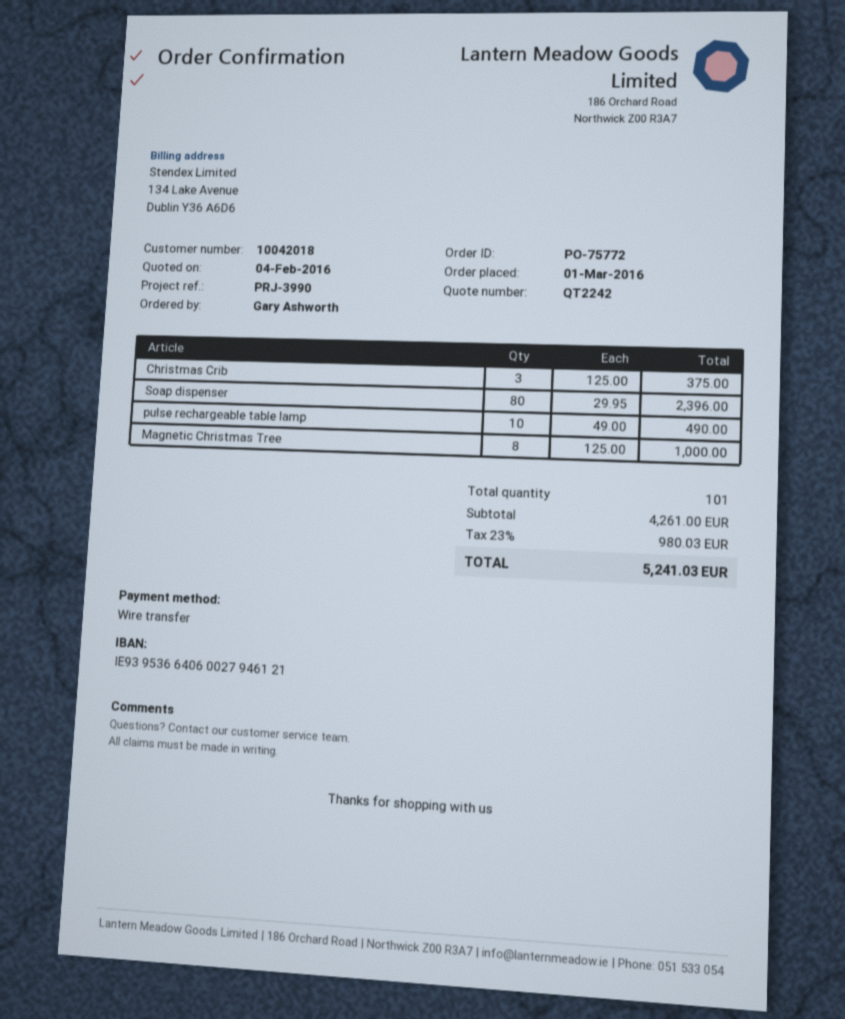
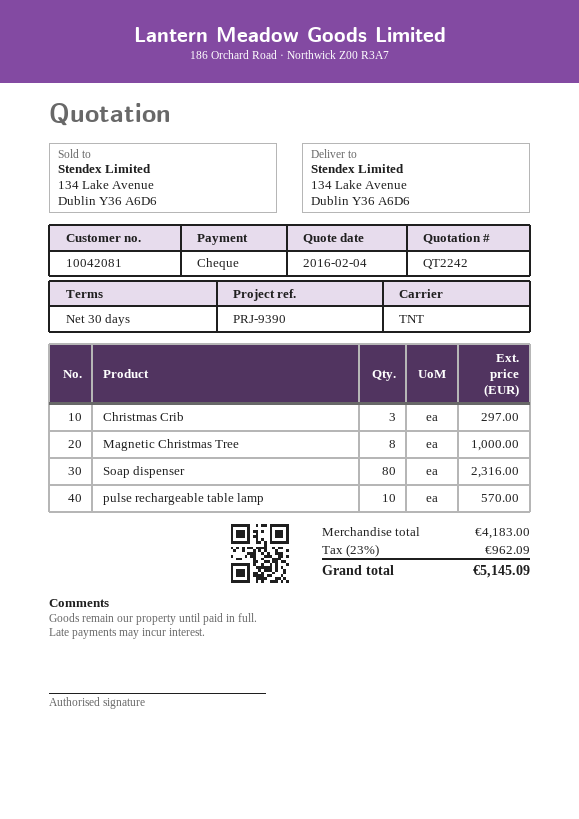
customer number: 10042018 -> 10042081
reference: PRJ-3990 -> PRJ-9390
payment method: bank transfer -> cheque
Christmas Crib: 3 for 375.00 -> 3 for 297.00
Soap dispenser: 80 for 2396.00 -> 80 for 2316.00
pulse rechargeable table lamp: 10 for 490.00 -> 10 for 570.00
subtotal: 4261.00 -> 4183.00
tax: 23% = 980.03 -> 23% = 962.09
total: 5241.03 -> 5145.09

